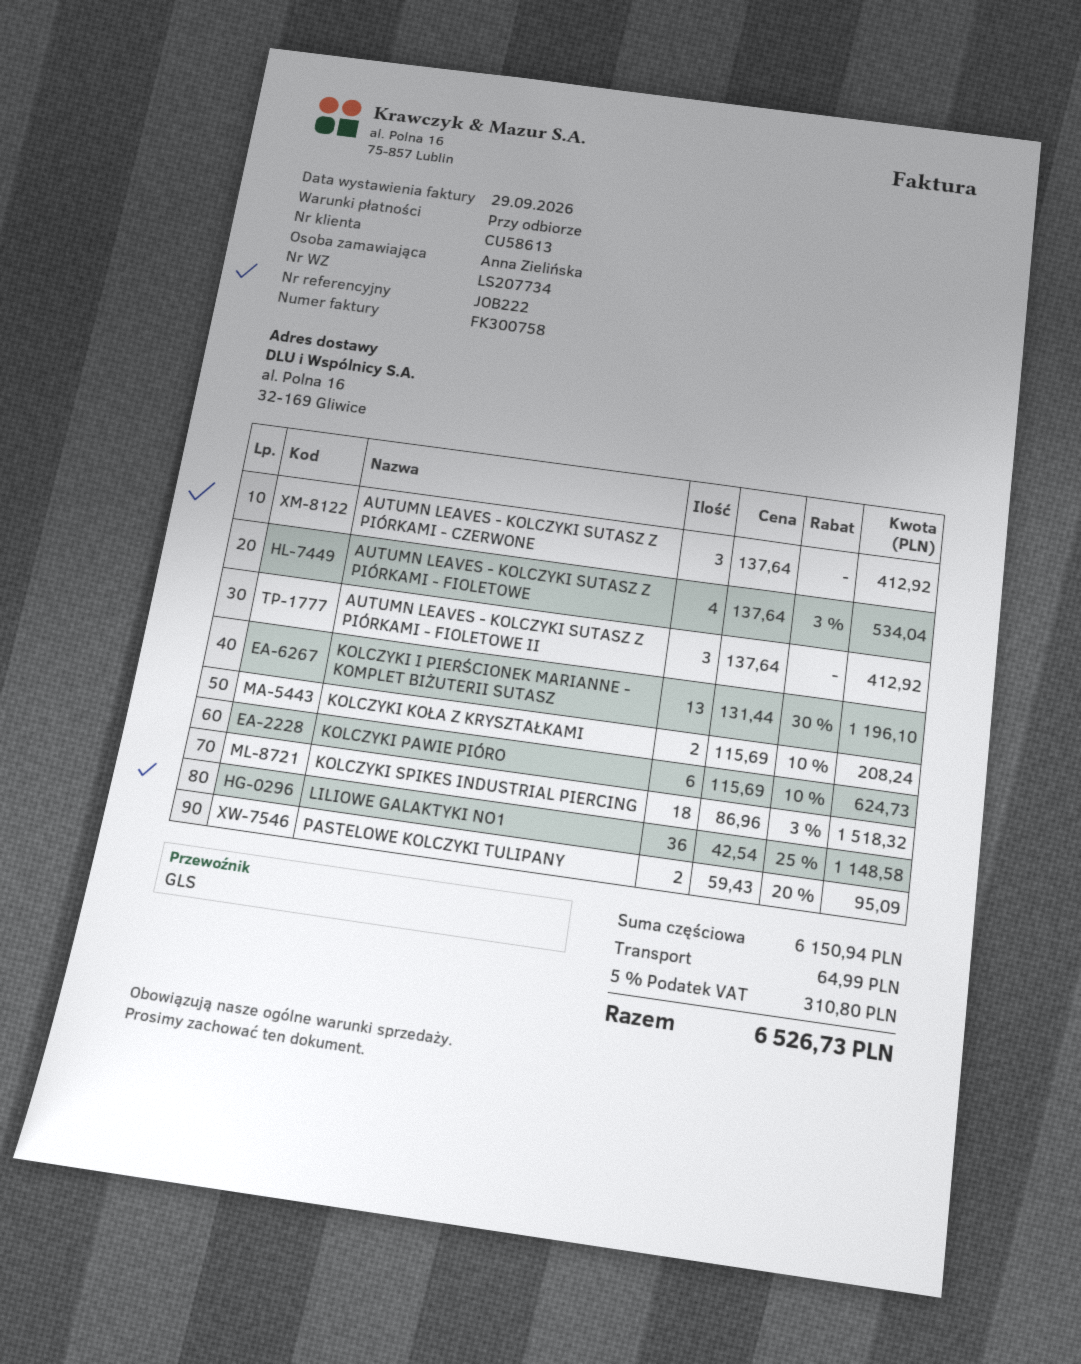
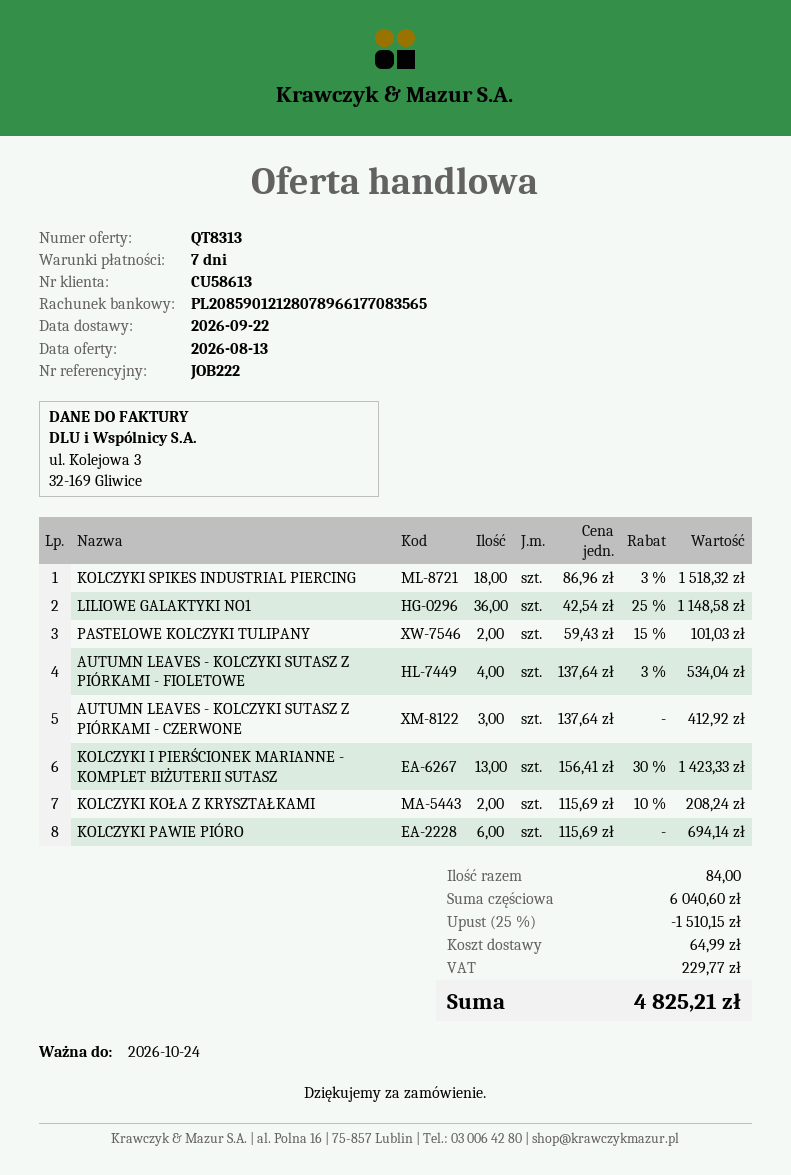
payment terms: on receipt -> 7 days
AUTUMN LEAVES - KOLCZYKI SUTASZ Z PIÓRKAMI - FIOLETOWE II: 3 x 137.64 = 412.92 -> none
KOLCZYKI I PIERŚCIONEK MARIANNE - KOMPLET BIŻUTERII SUTASZ: 13 x 131.44 - 30% = 1196.10 -> 13 x 156.41 - 30% = 1423.33
KOLCZYKI PAWIE PIÓRO: 6 x 115.69 - 10% = 624.73 -> 6 x 115.69 = 694.14
PASTELOWE KOLCZYKI TULIPANY: 2 x 59.43 - 20% = 95.09 -> 2 x 59.43 - 15% = 101.03
subtotal: 6150.94 -> 6040.60
discount: none -> 25% = 1510.15
tax: 310.80 -> 229.77
total: 6526.73 -> 4825.21

